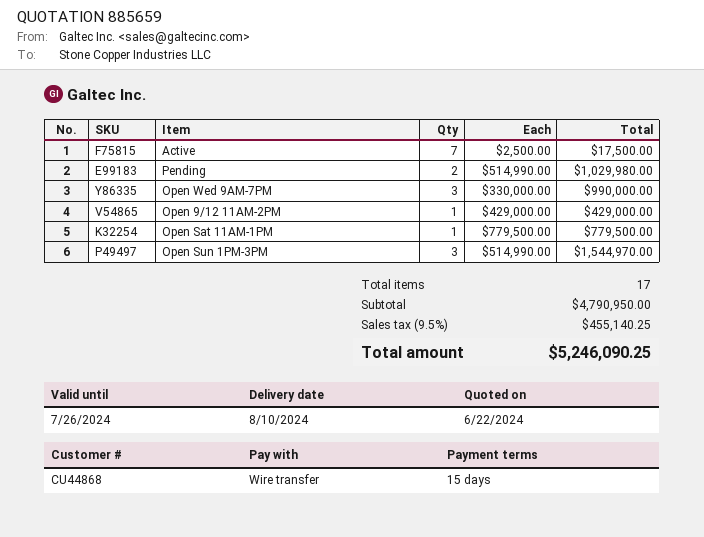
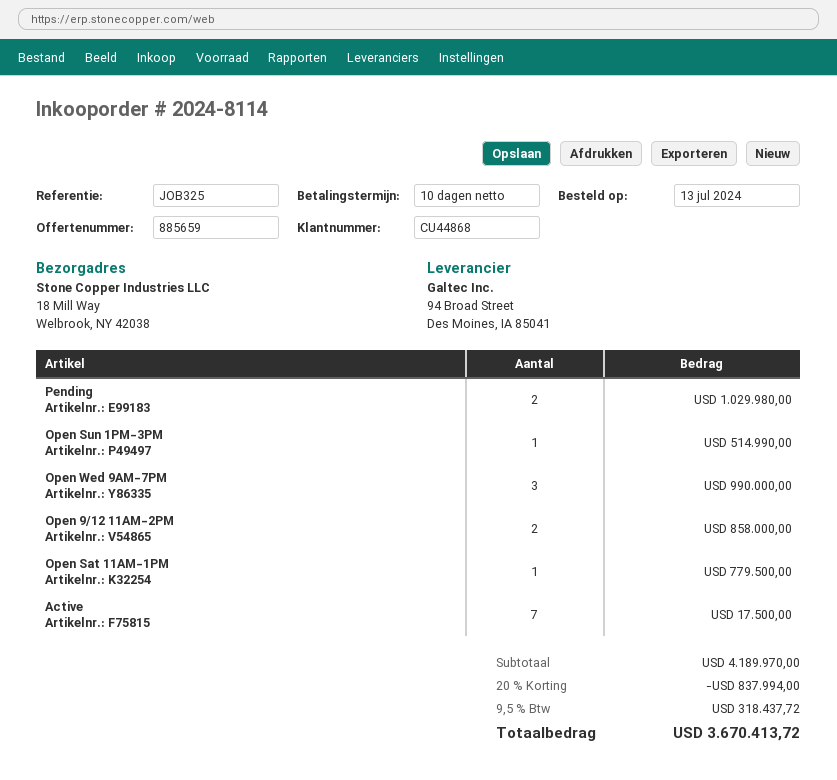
payment terms: 15 days -> 10 days
Open 9/12 11AM-2PM: 1 for 429000.00 -> 2 for 858000.00
Open Sun 1PM-3PM: 3 for 1544970.00 -> 1 for 514990.00
subtotal: 4790950.00 -> 4189970.00
discount: none -> 20% = 837994.00
tax: 9.5% = 455140.25 -> 9.5% = 318437.72
total: 5246090.25 -> 3670413.72

